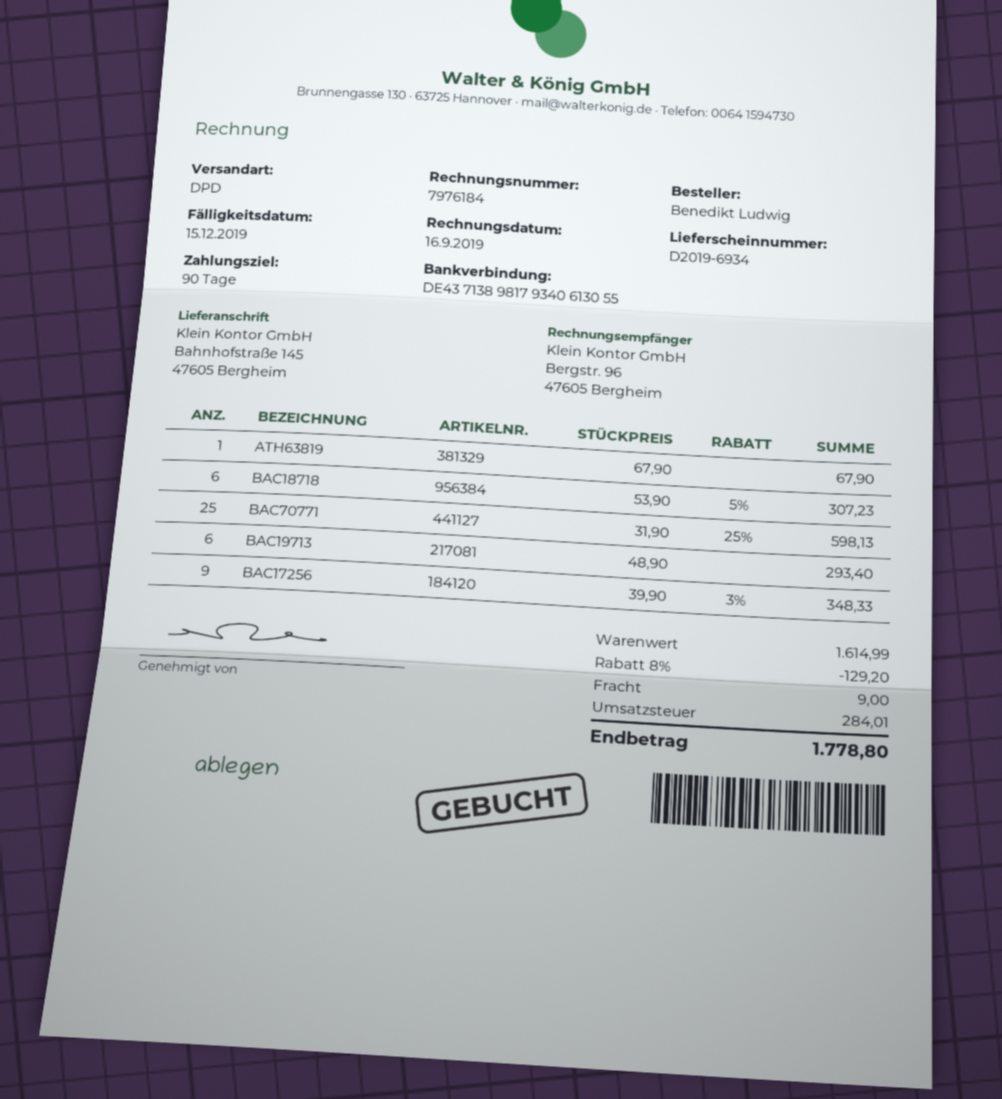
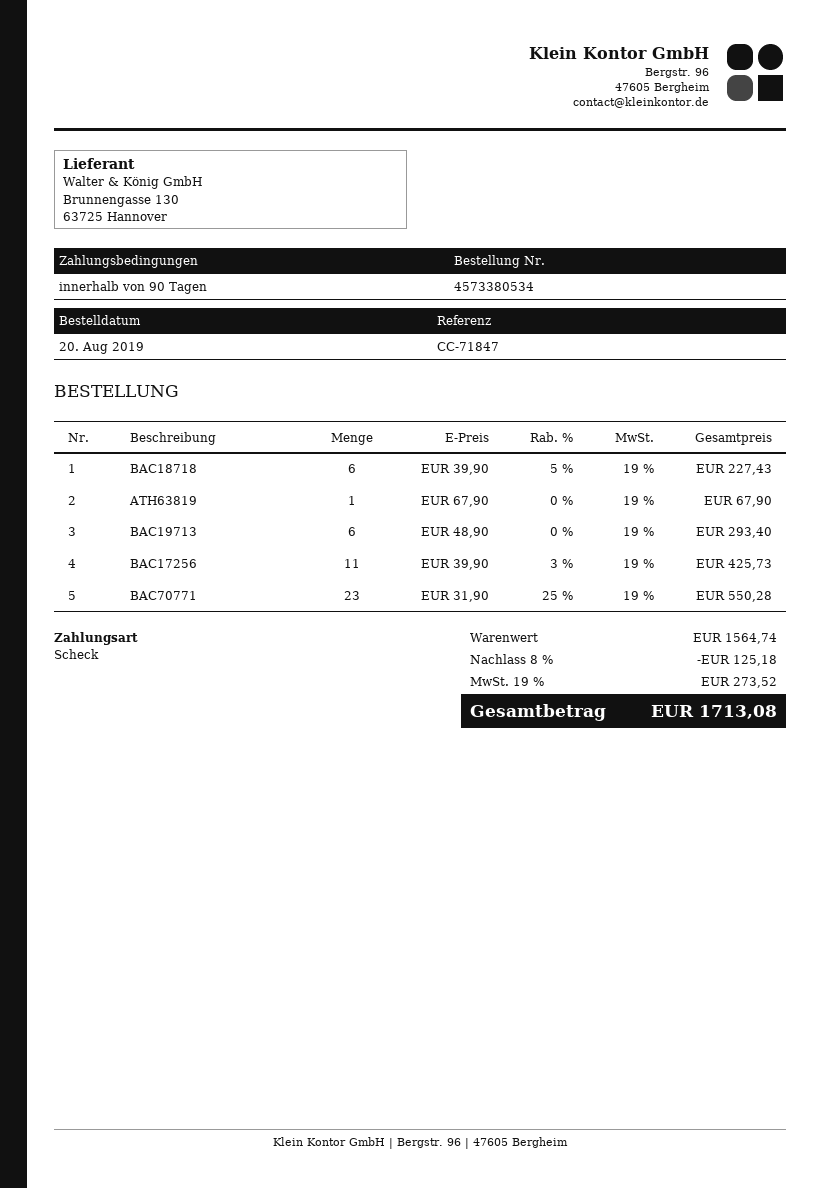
BAC18718: 6 x 53.90 - 5% = 307.23 -> 6 x 39.90 - 5% = 227.43
BAC70771: 25 x 31.90 - 25% = 598.13 -> 23 x 31.90 - 25% = 550.28
BAC17256: 9 x 39.90 - 3% = 348.33 -> 11 x 39.90 - 3% = 425.73
subtotal: 1614.99 -> 1564.74
discount: 8% = 129.20 -> 8% = 125.18
shipping: 9.00 -> none
tax: 284.01 -> 273.52
total: 1778.80 -> 1713.08

